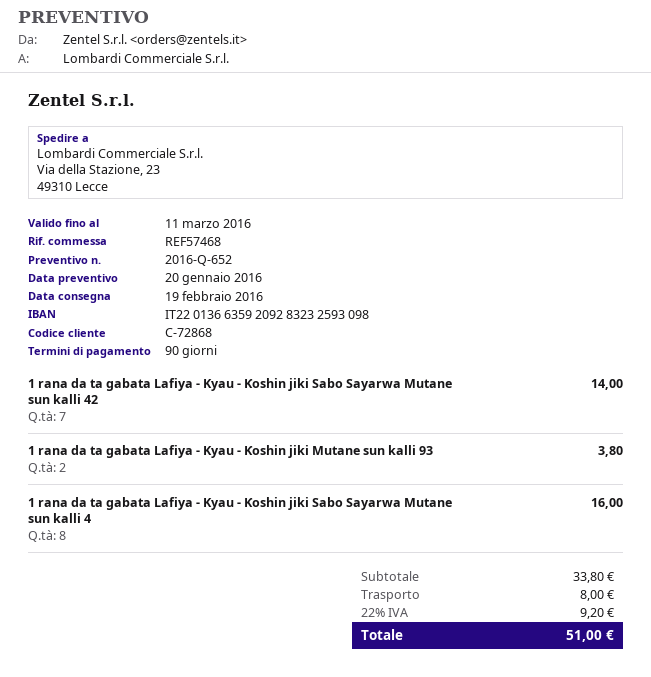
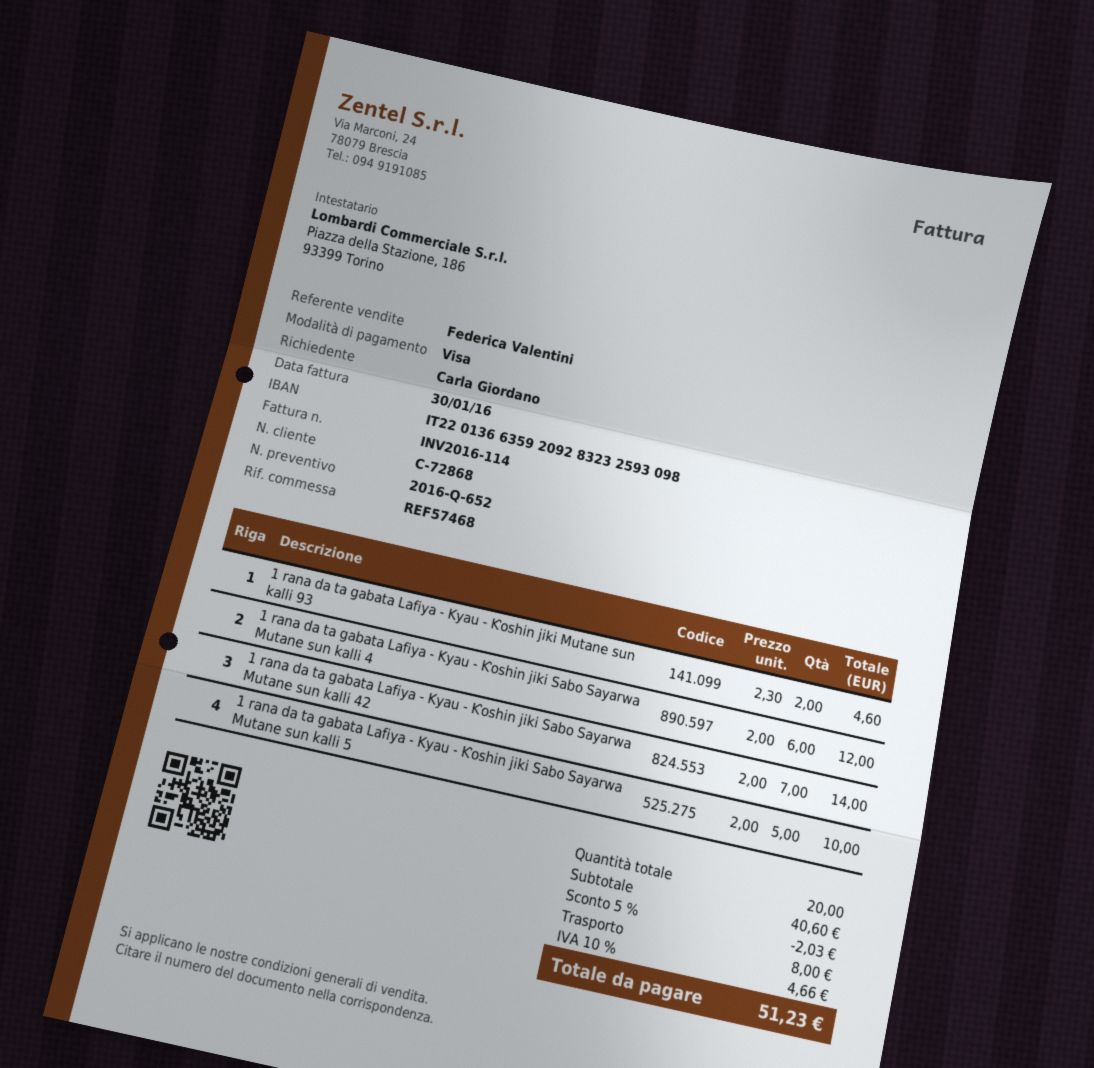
1 rana da ta gabata Lafiya - Kyau - Ƙoshin jiki Mutane sun kalli 93: 2 for 3.80 -> 2 for 4.60
1 rana da ta gabata Lafiya - Kyau - Ƙoshin jiki Sabo Sayarwa Mutane sun kalli 4: 8 for 16.00 -> 6 for 12.00
1 rana da ta gabata Lafiya - Kyau - Ƙoshin jiki Sabo Sayarwa Mutane sun kalli 5: none -> 5 for 10.00
subtotal: 33.80 -> 40.60
discount: none -> 5% = 2.03
tax: 22% = 9.20 -> 10% = 4.66
total: 51.00 -> 51.23

